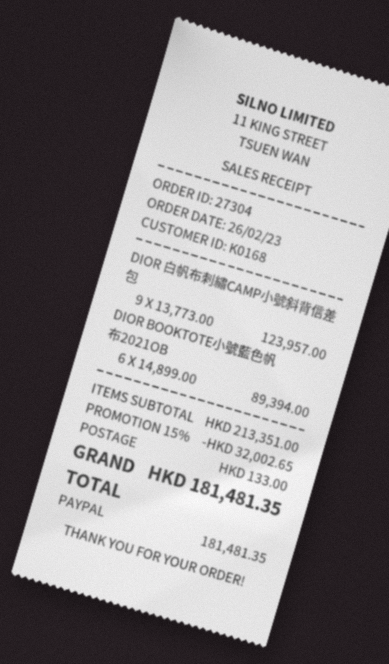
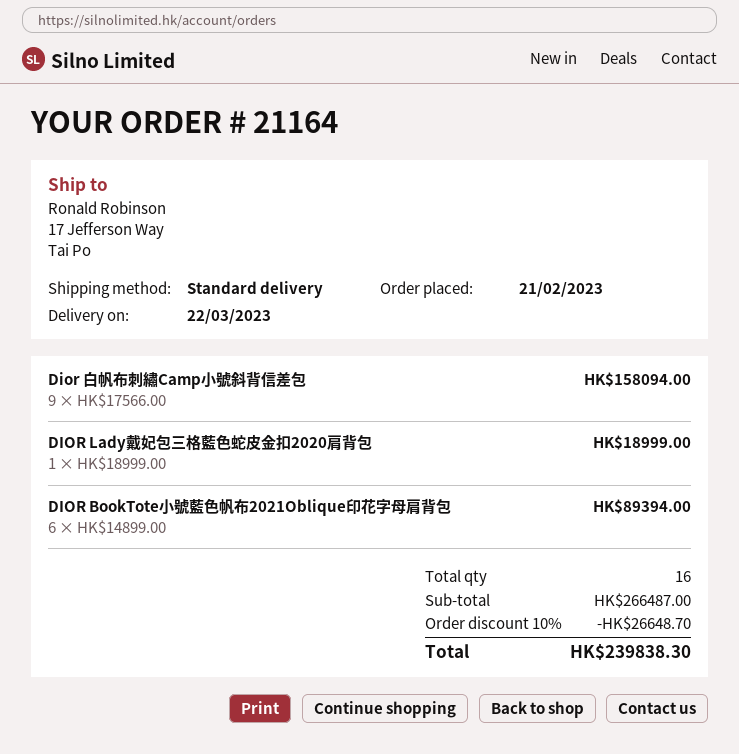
order number: 27304 -> 21164
order date: 2023-02-26 -> 2023-02-21
DIOR 白帆布刺繡CAMP小號斜背信差包: 9 x 13773.00 = 123957.00 -> 9 x 17566.00 = 158094.00
DIOR Lady戴妃包三格藍色蛇皮金扣2020肩背包: none -> 1 x 18999.00 = 18999.00
subtotal: 213351.00 -> 266487.00
discount: 15% = 32002.65 -> 10% = 26648.70
shipping: 133.00 -> none
total: 181481.35 -> 239838.30

